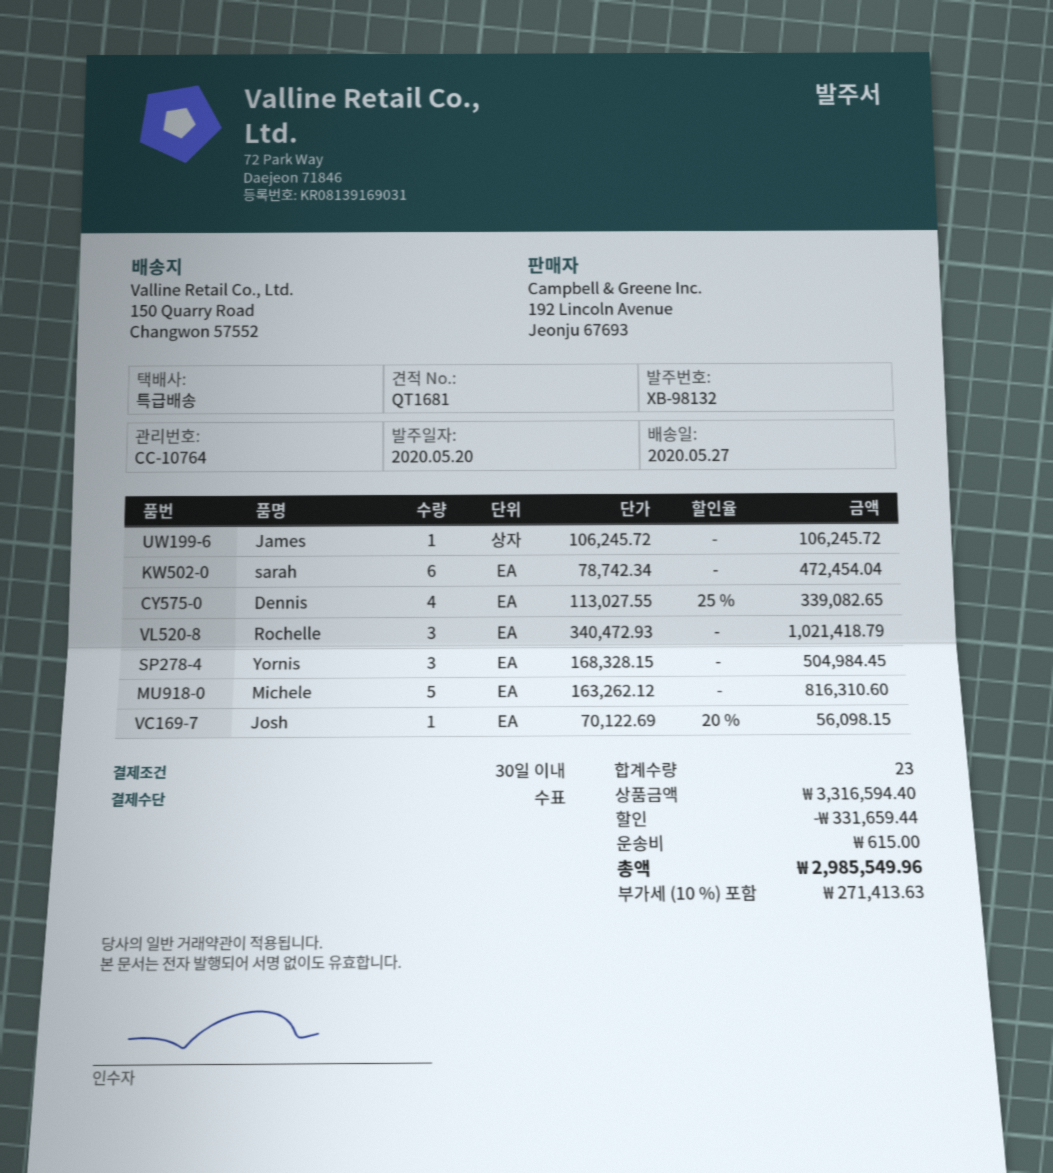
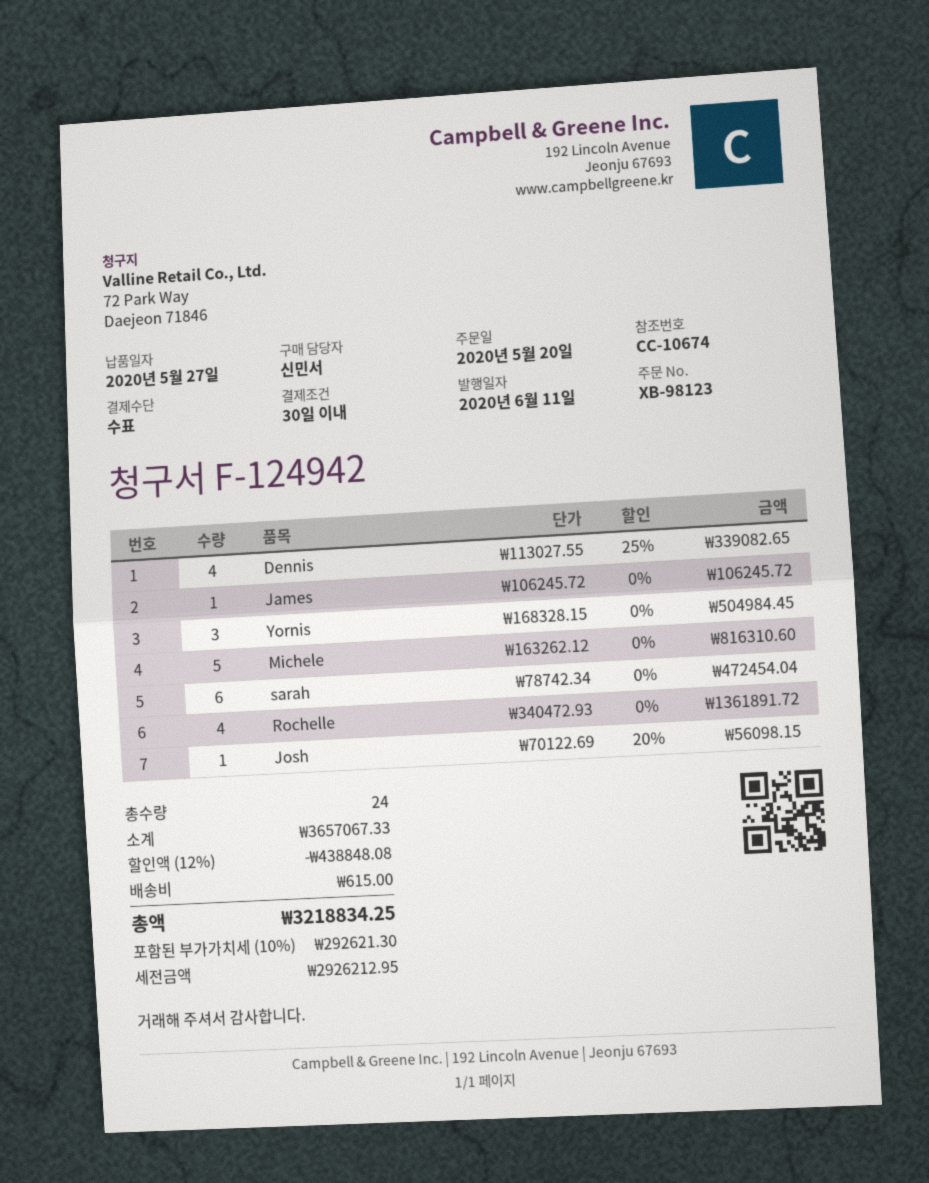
order number: XB-98132 -> XB-98123
reference: CC-10764 -> CC-10674
Rochelle: 3 x 340472.93 = 1021418.79 -> 4 x 340472.93 = 1361891.72
total quantity: 23 -> 24
subtotal: 3316594.40 -> 3657067.33
discount: 331659.44 -> 438848.08
tax: 10% = 271413.63 -> 10% = 292621.30
total: 2985549.96 -> 3218834.25

